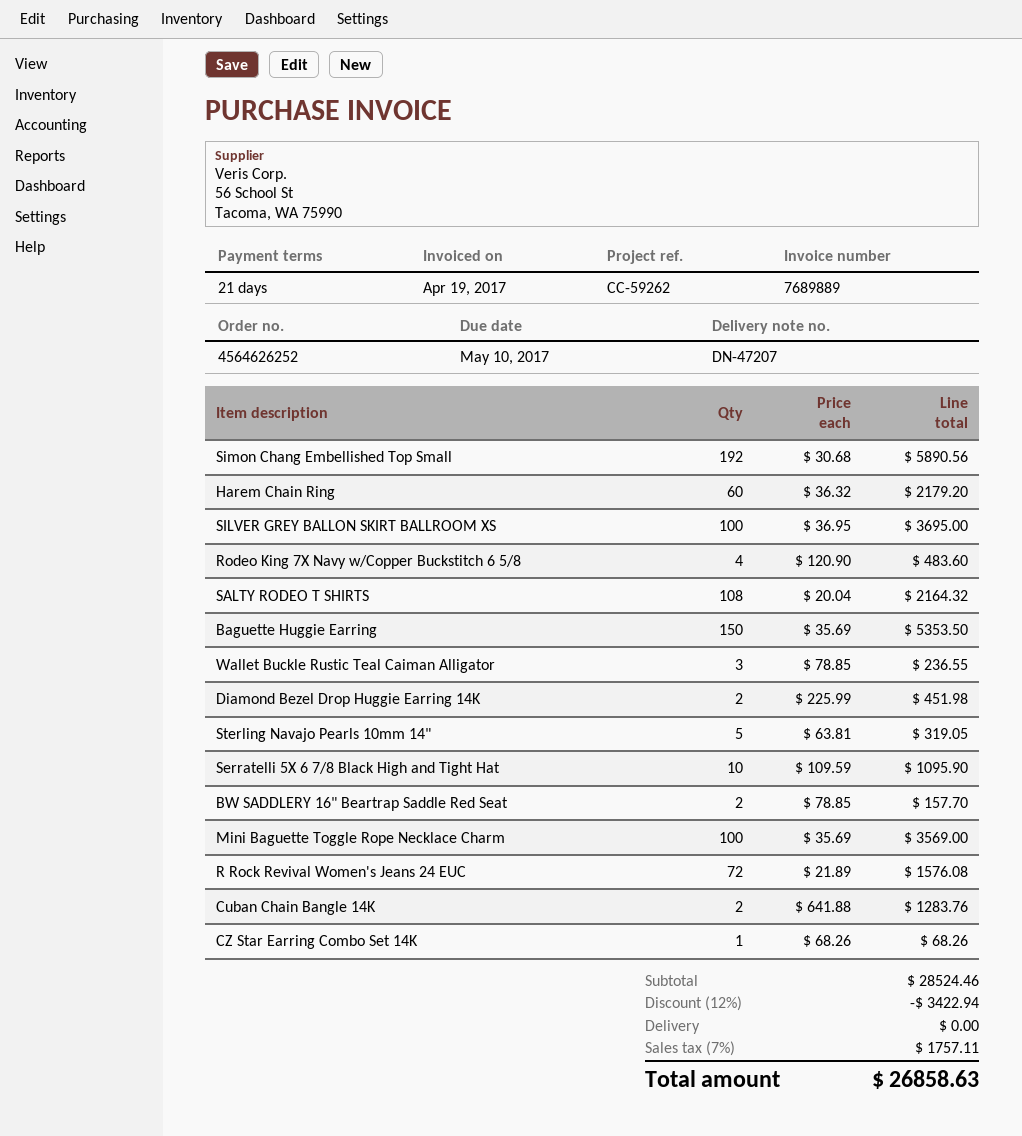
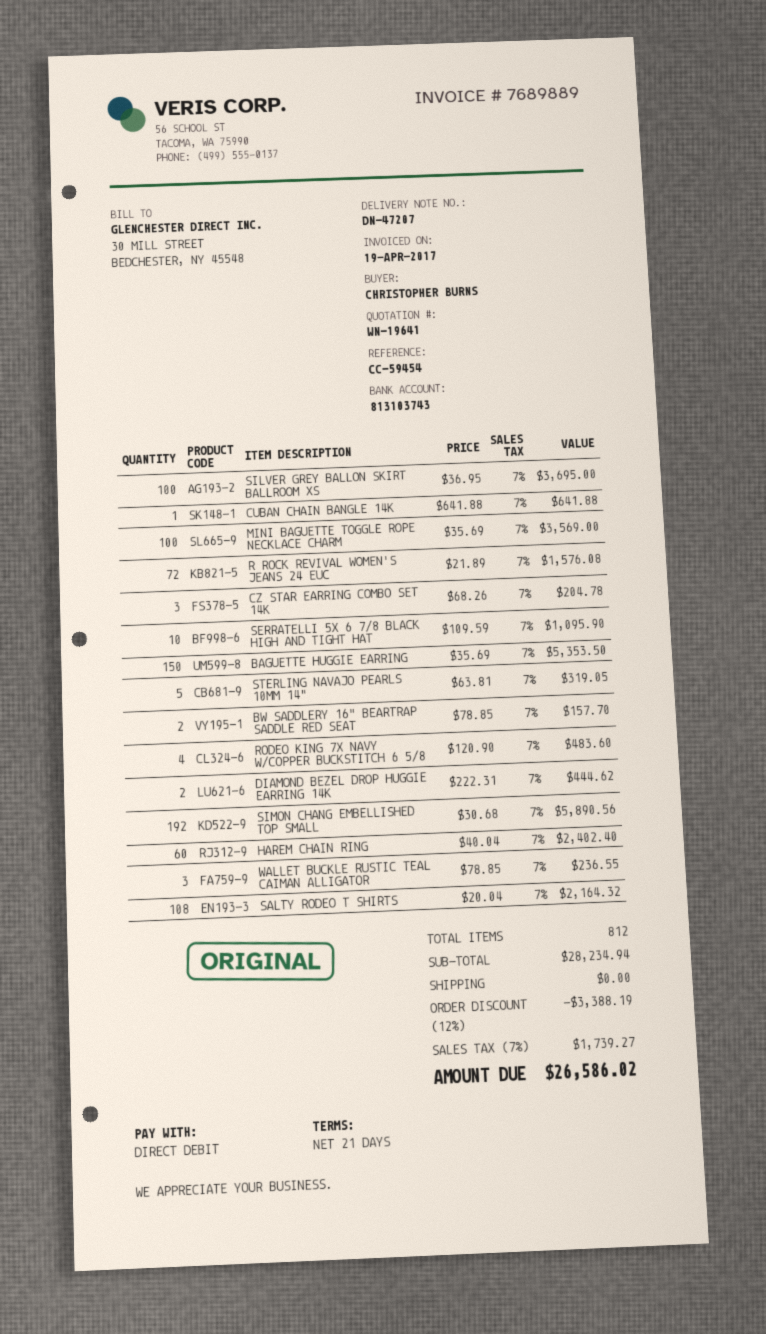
reference: CC-59262 -> CC-59454
Harem Chain Ring: 60 x 36.32 = 2179.20 -> 60 x 40.04 = 2402.40
Diamond Bezel Drop Huggie Earring 14K: 2 x 225.99 = 451.98 -> 2 x 222.31 = 444.62
Cuban Chain Bangle 14K: 2 x 641.88 = 1283.76 -> 1 x 641.88 = 641.88
CZ Star Earring Combo Set 14K: 1 x 68.26 = 68.26 -> 3 x 68.26 = 204.78
subtotal: 28524.46 -> 28234.94
discount: 12% = 3422.94 -> 12% = 3388.19
tax: 7% = 1757.11 -> 7% = 1739.27
total: 26858.63 -> 26586.02

